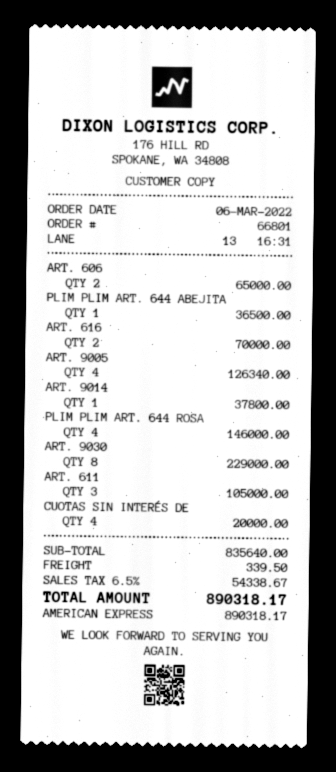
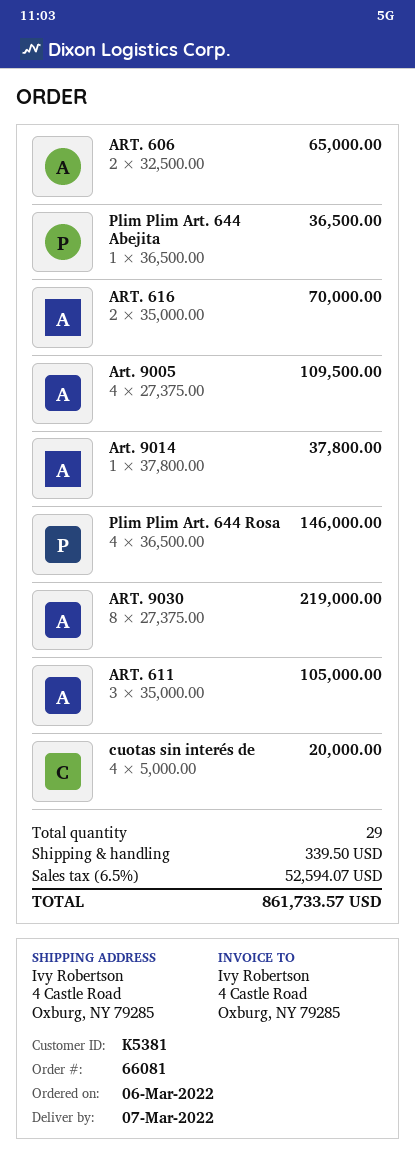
order number: 66801 -> 66081
ART. 9005: 4 for 126340.00 -> 4 for 109500.00
ART. 9030: 8 for 229000.00 -> 8 for 219000.00
tax: 6.5% = 54338.67 -> 6.5% = 52594.07
total: 890318.17 -> 861733.57

